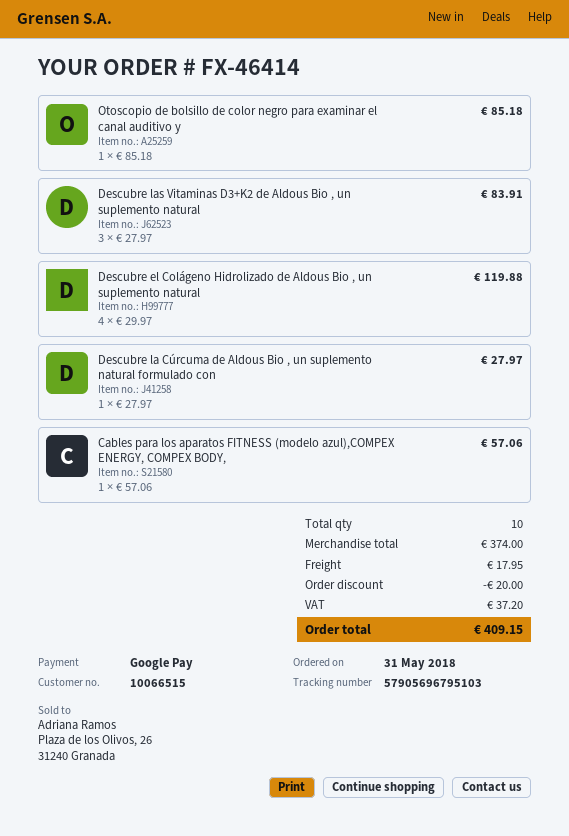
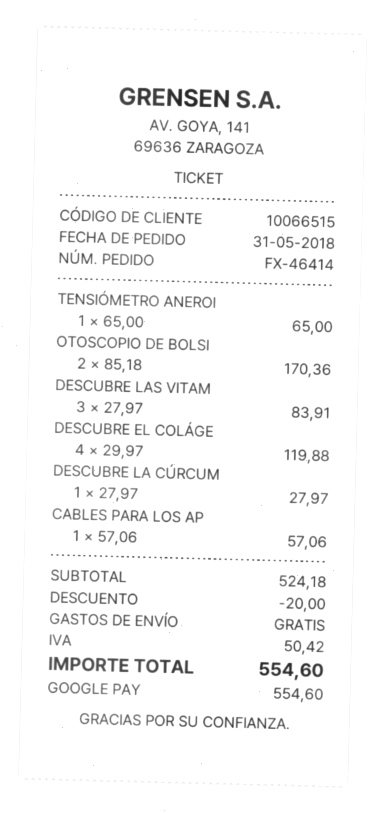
Otoscopio de bolsillo de color negro para examinar el canal auditivo y: 1 x 85.18 = 85.18 -> 2 x 85.18 = 170.36
TENSIÓMETRO ANEROI: none -> 1 x 65.00 = 65.00
subtotal: 374.00 -> 524.18
shipping: 17.95 -> 0.00
tax: 37.20 -> 50.42
total: 409.15 -> 554.60

